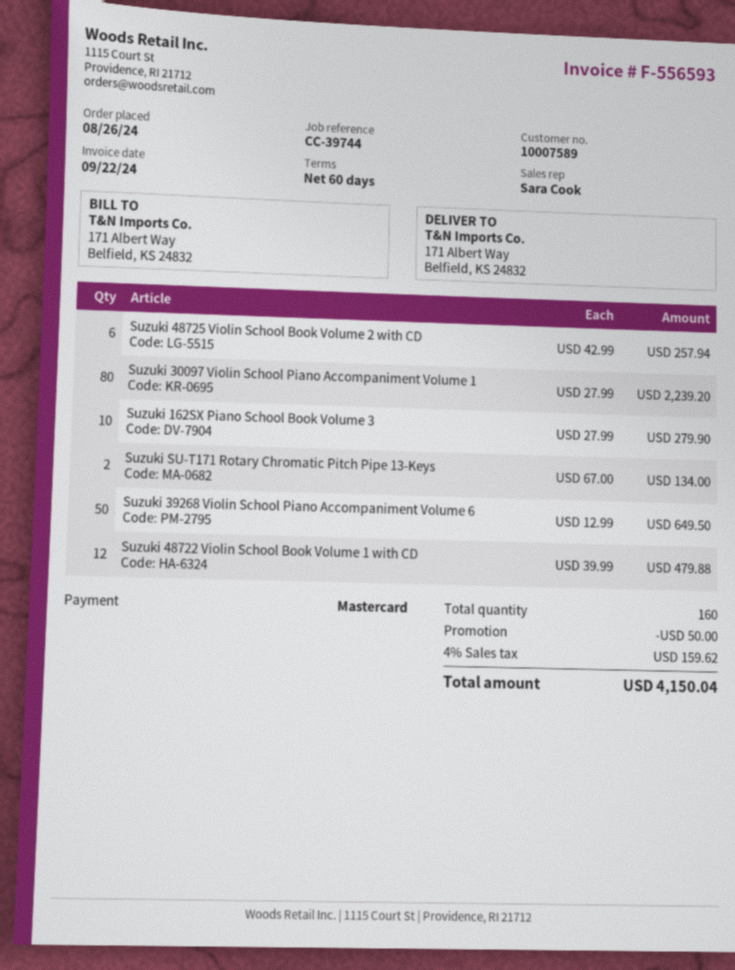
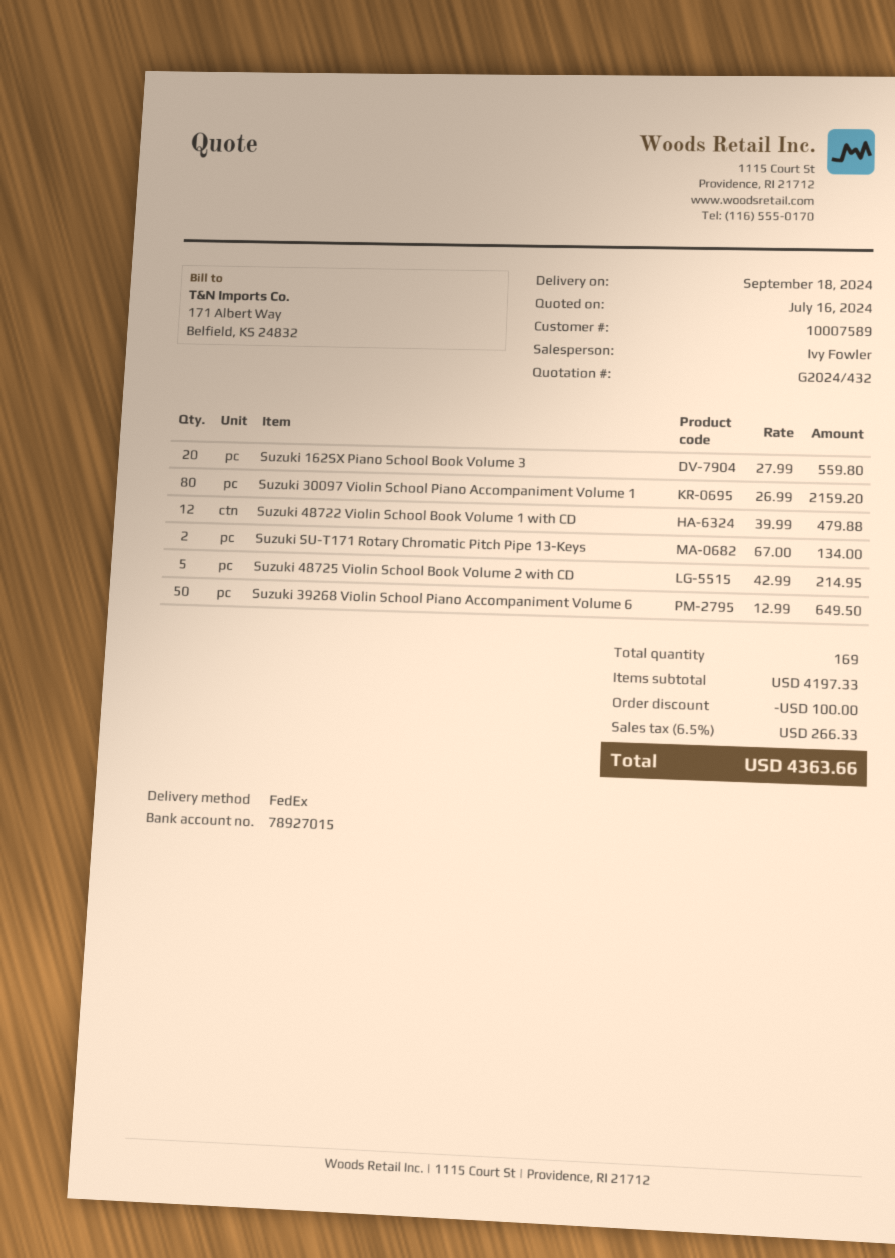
sales rep: Sara Cook -> Ivy Fowler
Suzuki 48725 Violin School Book Volume 2 with CD: 6 x 42.99 = 257.94 -> 5 x 42.99 = 214.95
Suzuki 30097 Violin School Piano Accompaniment Volume 1: 80 x 27.99 = 2239.20 -> 80 x 26.99 = 2159.20
Suzuki 162SX Piano School Book Volume 3: 10 x 27.99 = 279.90 -> 20 x 27.99 = 559.80
total quantity: 160 -> 169
discount: 50.00 -> 100.00
tax: 4% = 159.62 -> 6.5% = 266.33
total: 4150.04 -> 4363.66

